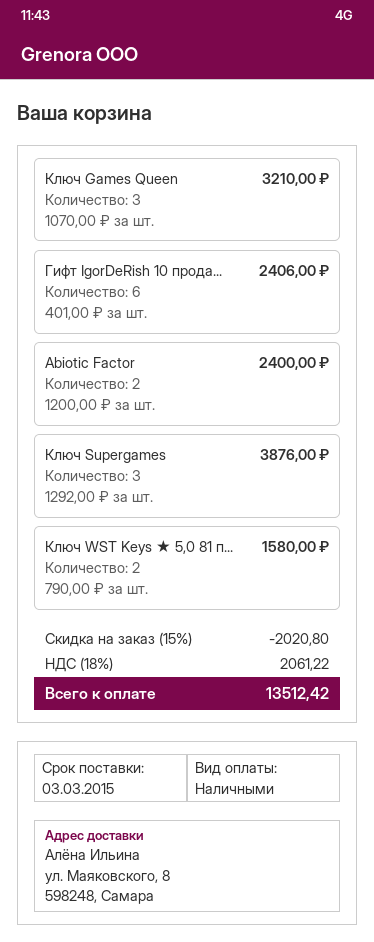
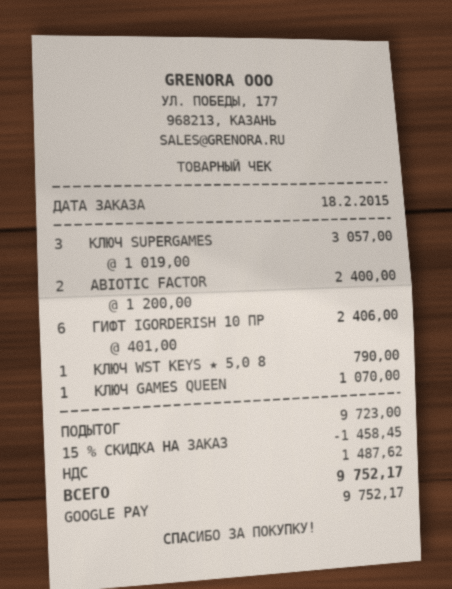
payment method: cash -> Google Pay
Ключ Games Queen: 3 x 1070.00 = 3210.00 -> 1 x 1070.00 = 1070.00
Ключ Supergames: 3 x 1292.00 = 3876.00 -> 3 x 1019.00 = 3057.00
Ключ WST Keys ★ 5,0 81 п...: 2 x 790.00 = 1580.00 -> 1 x 790.00 = 790.00
discount: 15% = 2020.80 -> 15% = 1458.45
tax: 2061.22 -> 1487.62
total: 13512.42 -> 9752.17

